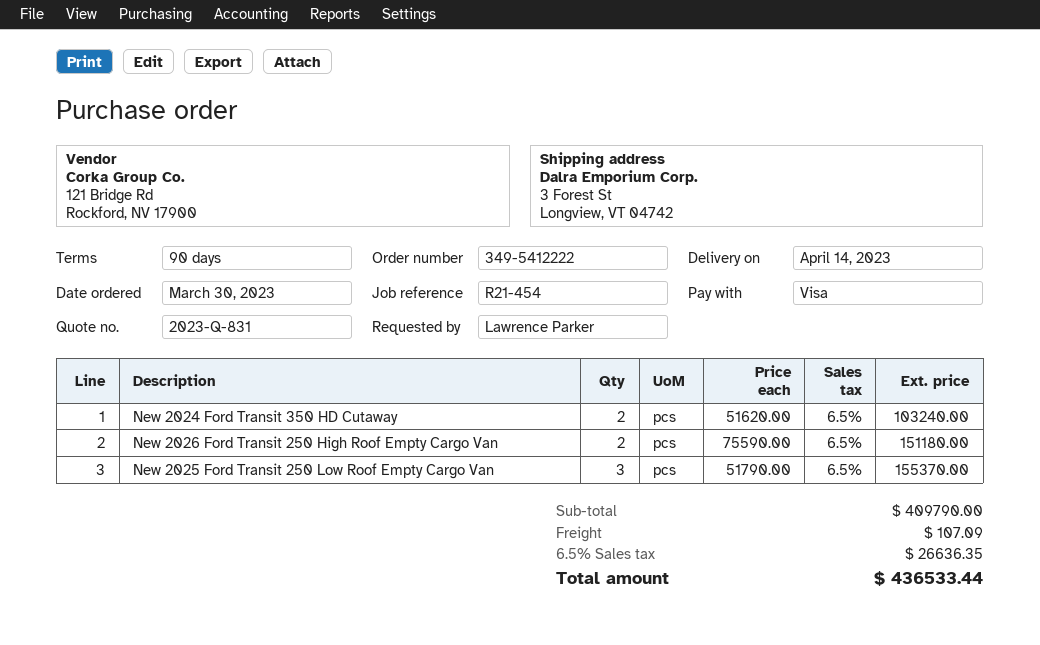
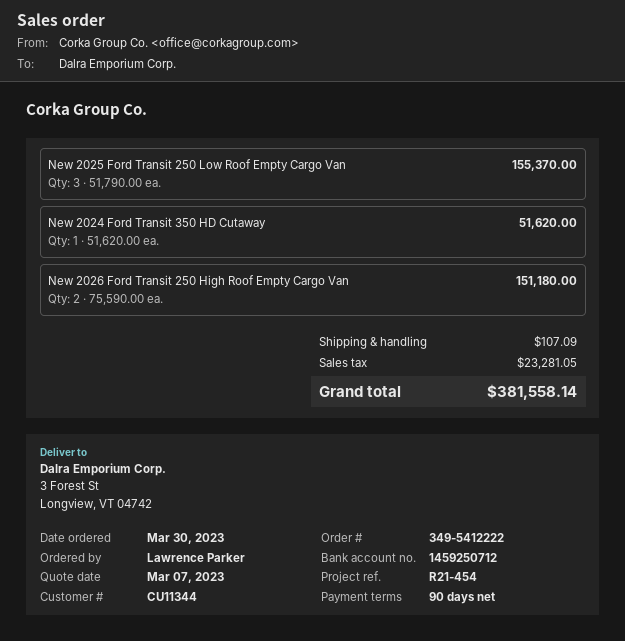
New 2024 Ford Transit 350 HD Cutaway: 2 x 51620.00 = 103240.00 -> 1 x 51620.00 = 51620.00
tax: 26636.35 -> 23281.05
total: 436533.44 -> 381558.14

